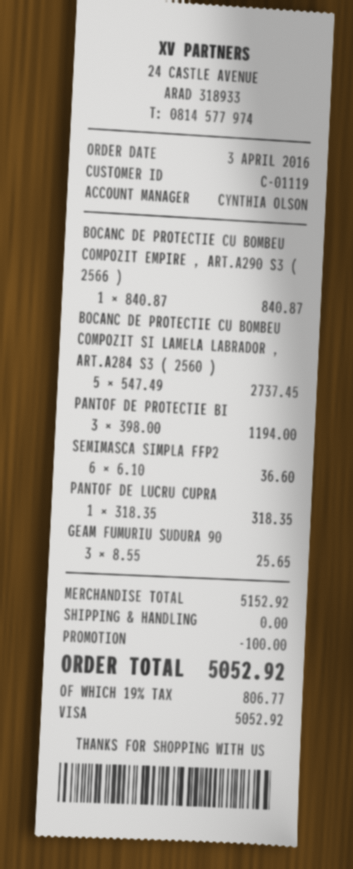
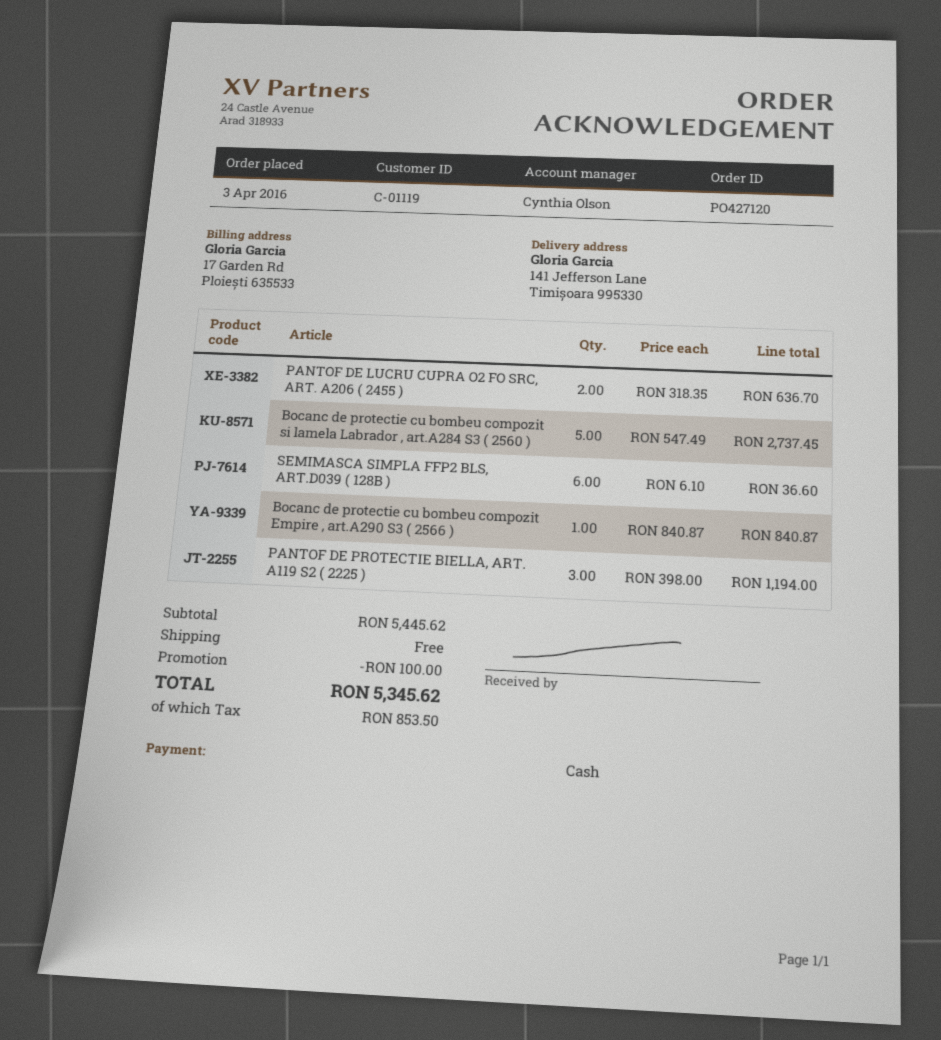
payment method: Visa -> cash
PANTOF DE LUCRU CUPRA: 1 x 318.35 = 318.35 -> 2 x 318.35 = 636.70
GEAM FUMURIU SUDURA 90: 3 x 8.55 = 25.65 -> none
subtotal: 5152.92 -> 5445.62
tax: 806.77 -> 853.50
total: 5052.92 -> 5345.62

